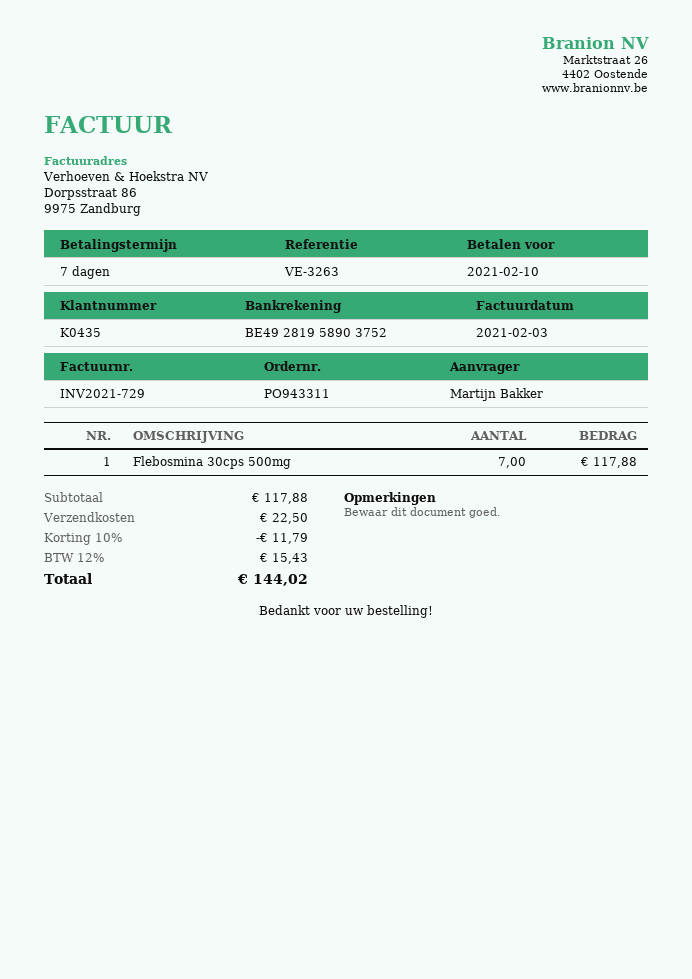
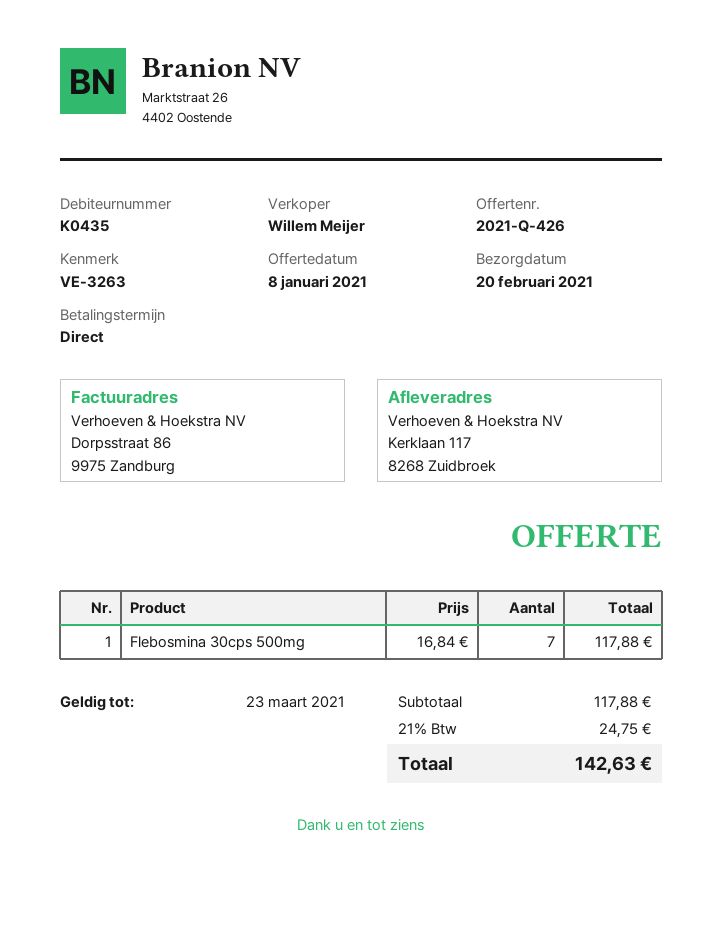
payment terms: 7 days -> on receipt
discount: 10% = 11.79 -> none
shipping: 22.50 -> none
tax: 12% = 15.43 -> 21% = 24.75
total: 144.02 -> 142.63

